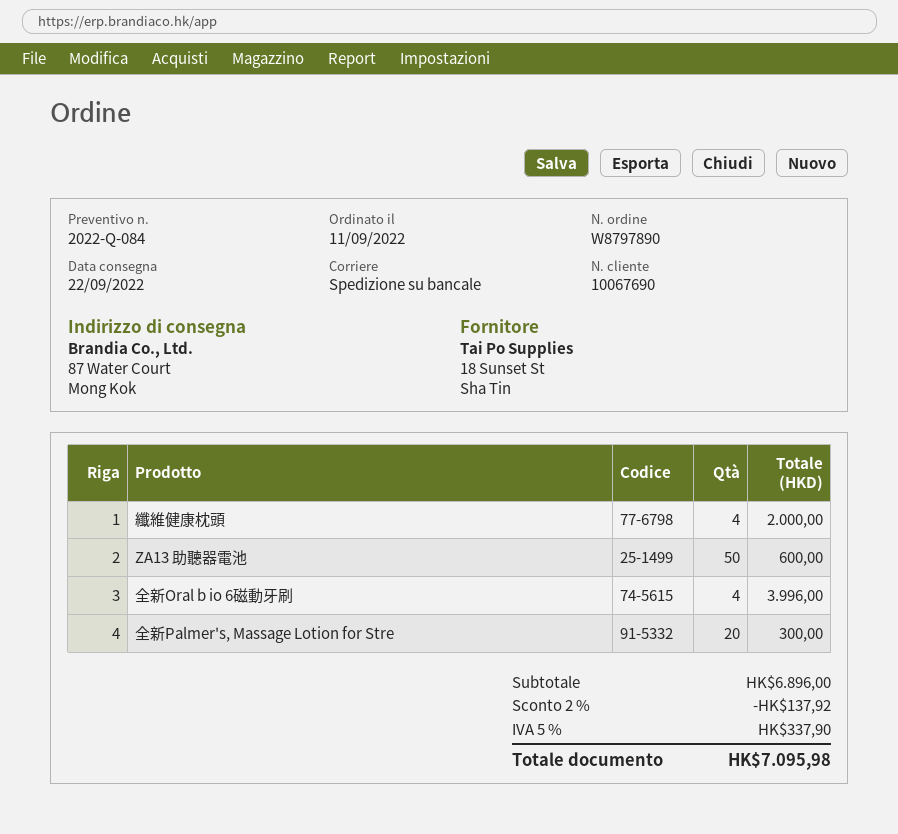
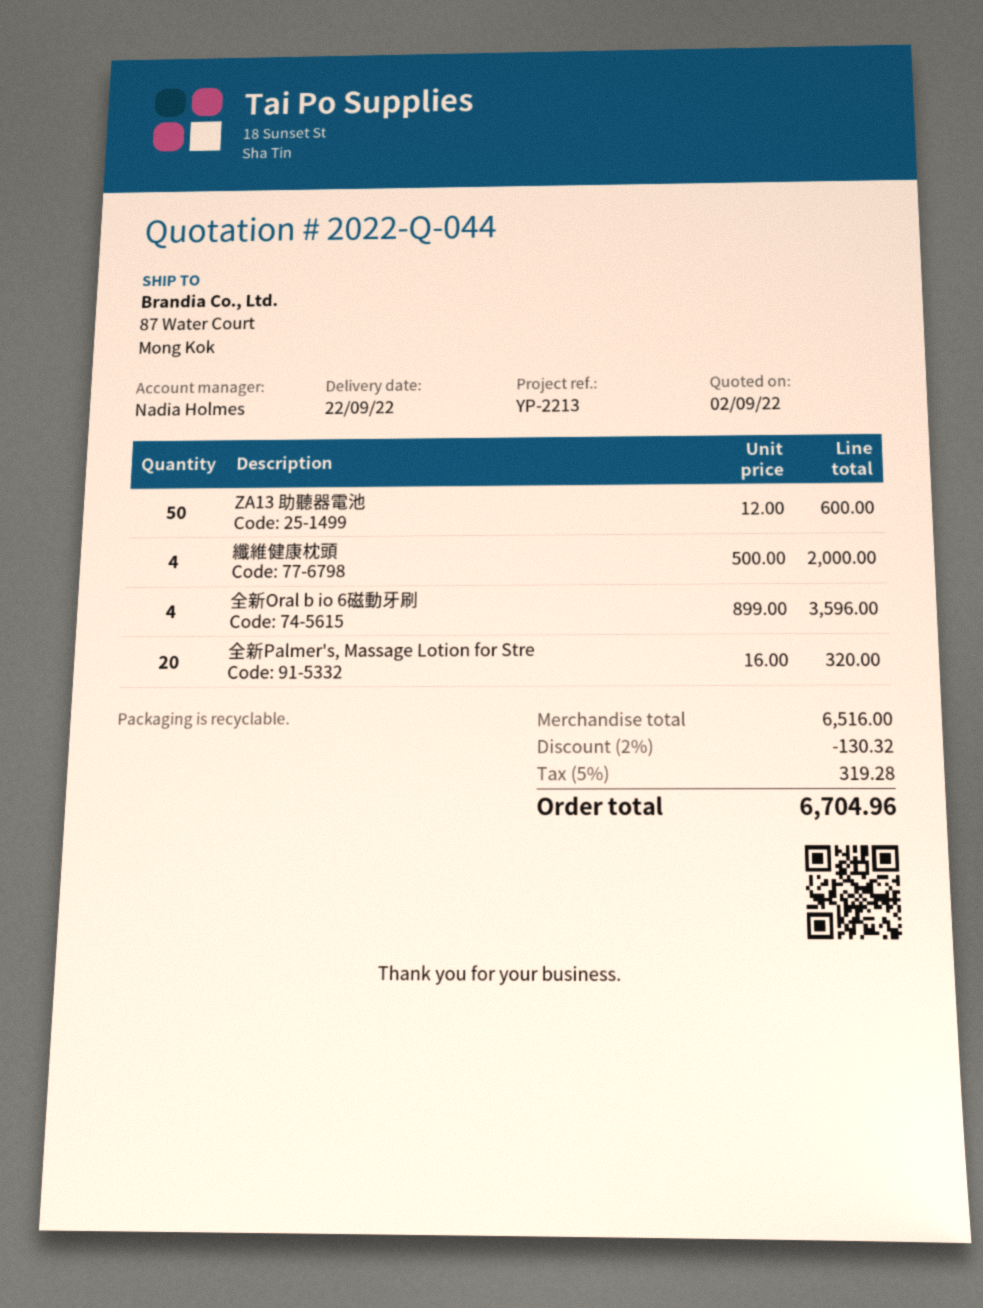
quote number: 2022-Q-084 -> 2022-Q-044
全新Oral b io 6磁動牙刷: 4 for 3996.00 -> 4 for 3596.00
全新Palmer's, Massage Lotion for Stre: 20 for 300.00 -> 20 for 320.00
subtotal: 6896.00 -> 6516.00
discount: 2% = 137.92 -> 2% = 130.32
tax: 5% = 337.90 -> 5% = 319.28
total: 7095.98 -> 6704.96

